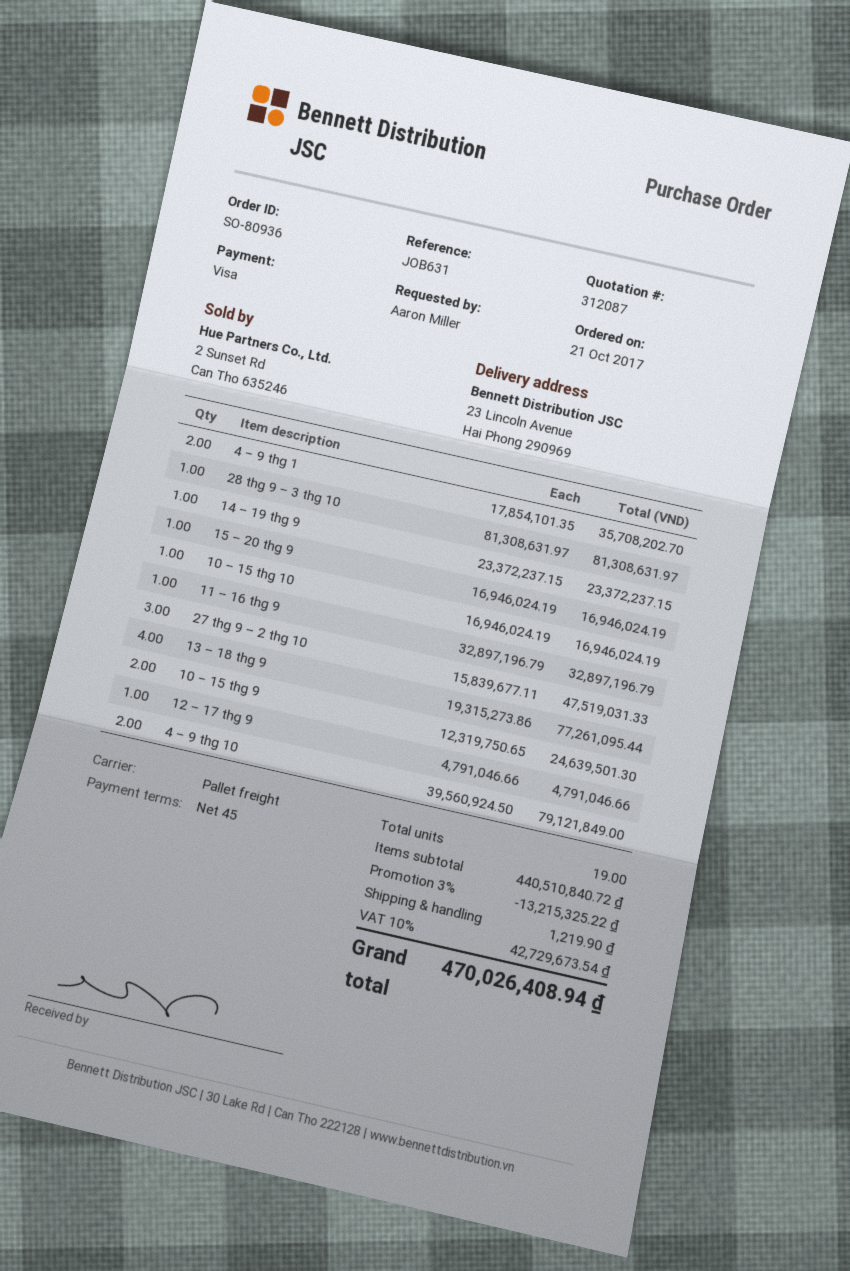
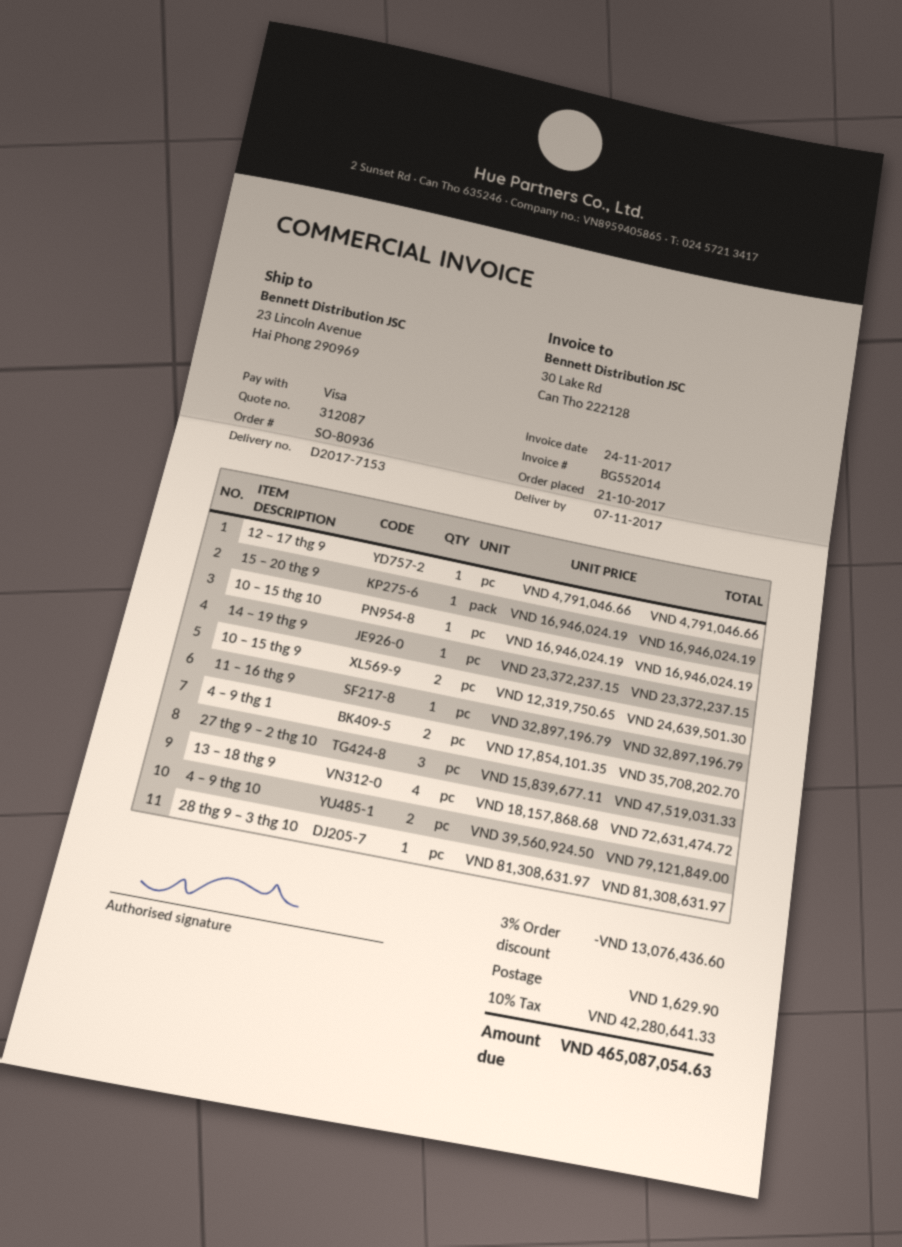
13 – 18 thg 9: 4 x 19315273.86 = 77261095.44 -> 4 x 18157868.68 = 72631474.72
discount: 3% = 13215325.22 -> 3% = 13076436.60
shipping: 1219.90 -> 1629.90
tax: 10% = 42729673.54 -> 10% = 42280641.33
total: 470026408.94 -> 465087054.63

